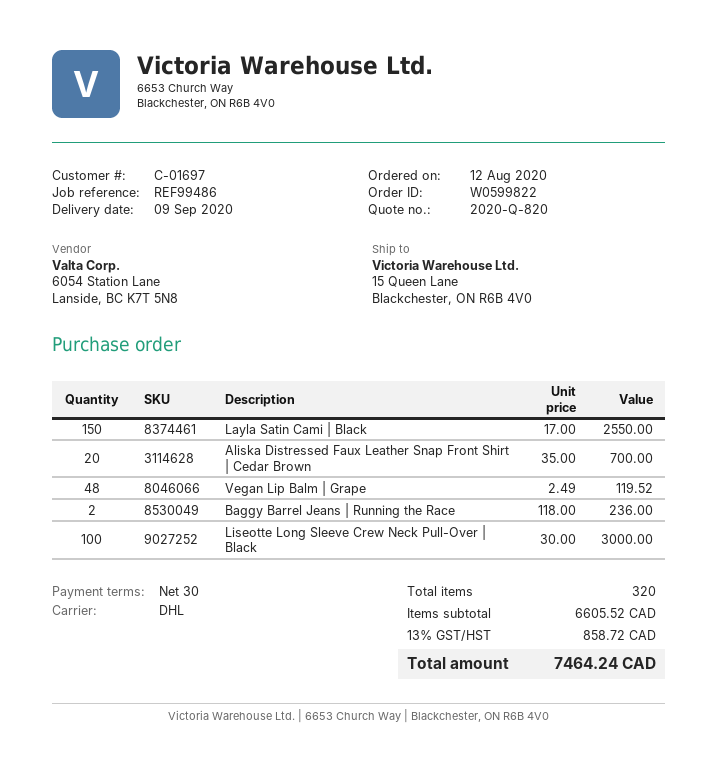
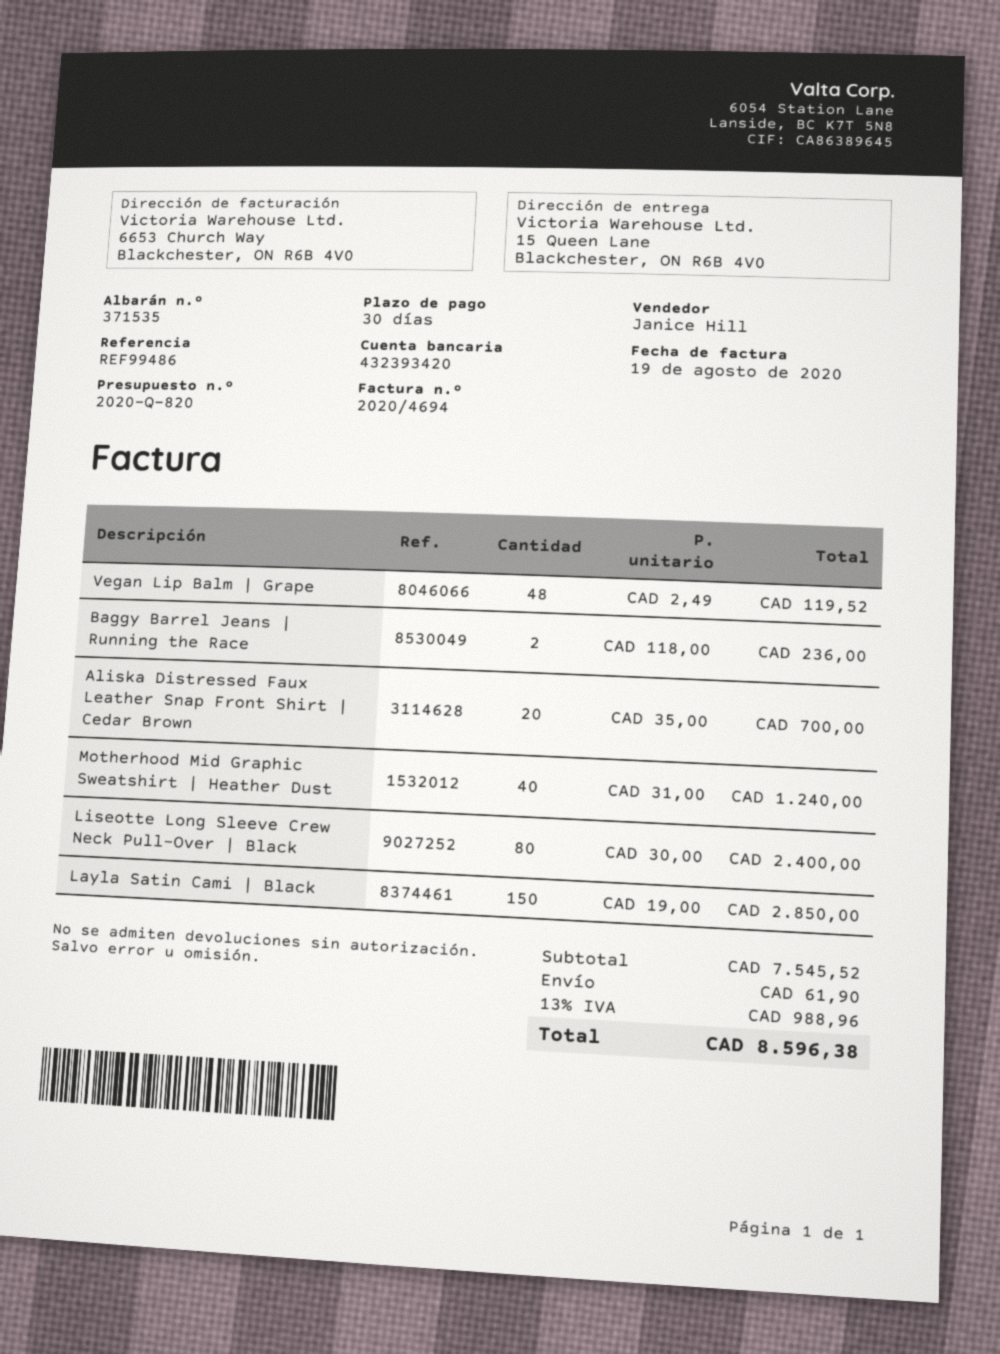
Layla Satin Cami | Black: 150 x 17.00 = 2550.00 -> 150 x 19.00 = 2850.00
Liseotte Long Sleeve Crew Neck Pull-Over | Black: 100 x 30.00 = 3000.00 -> 80 x 30.00 = 2400.00
Motherhood Mid Graphic Sweatshirt | Heather Dust: none -> 40 x 31.00 = 1240.00
subtotal: 6605.52 -> 7545.52
shipping: none -> 61.90
tax: 13% = 858.72 -> 13% = 988.96
total: 7464.24 -> 8596.38

